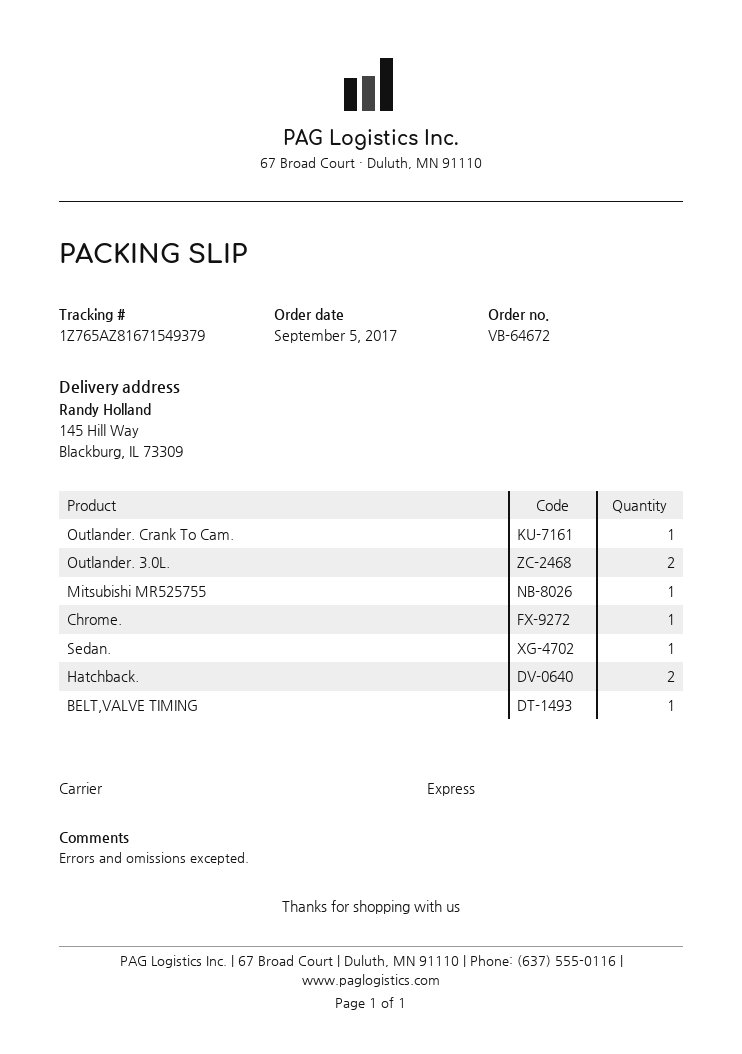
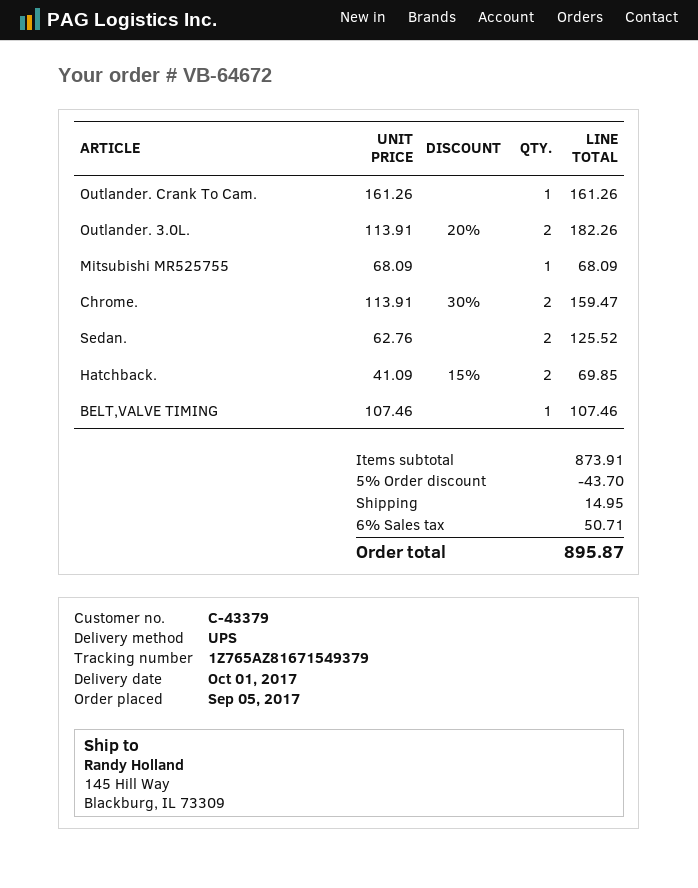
shipping method: express -> UPS
Chrome.: 1 -> 2
Sedan.: 1 -> 2

